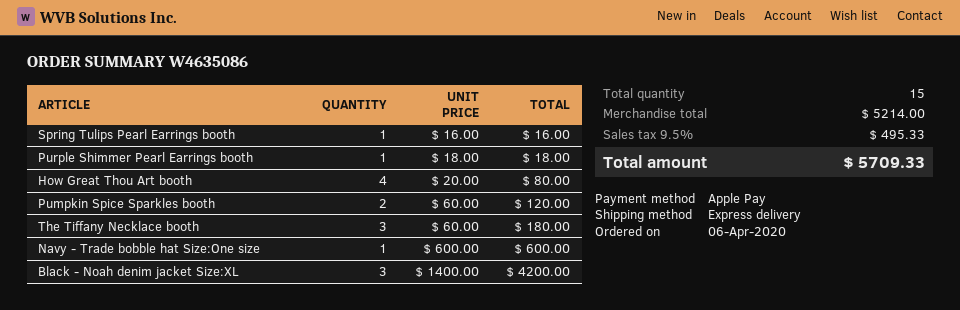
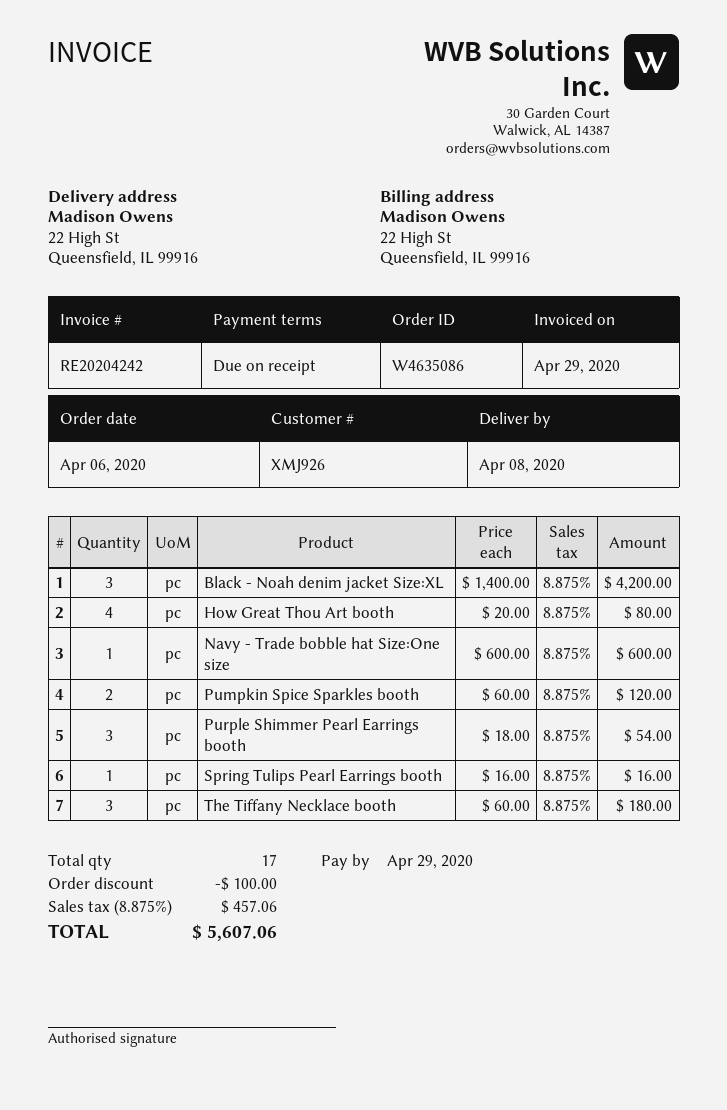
Purple Shimmer Pearl Earrings booth: 1 x 18.00 = 18.00 -> 3 x 18.00 = 54.00
total quantity: 15 -> 17
discount: none -> 100.00
tax: 9.5% = 495.33 -> 8.875% = 457.06
total: 5709.33 -> 5607.06

